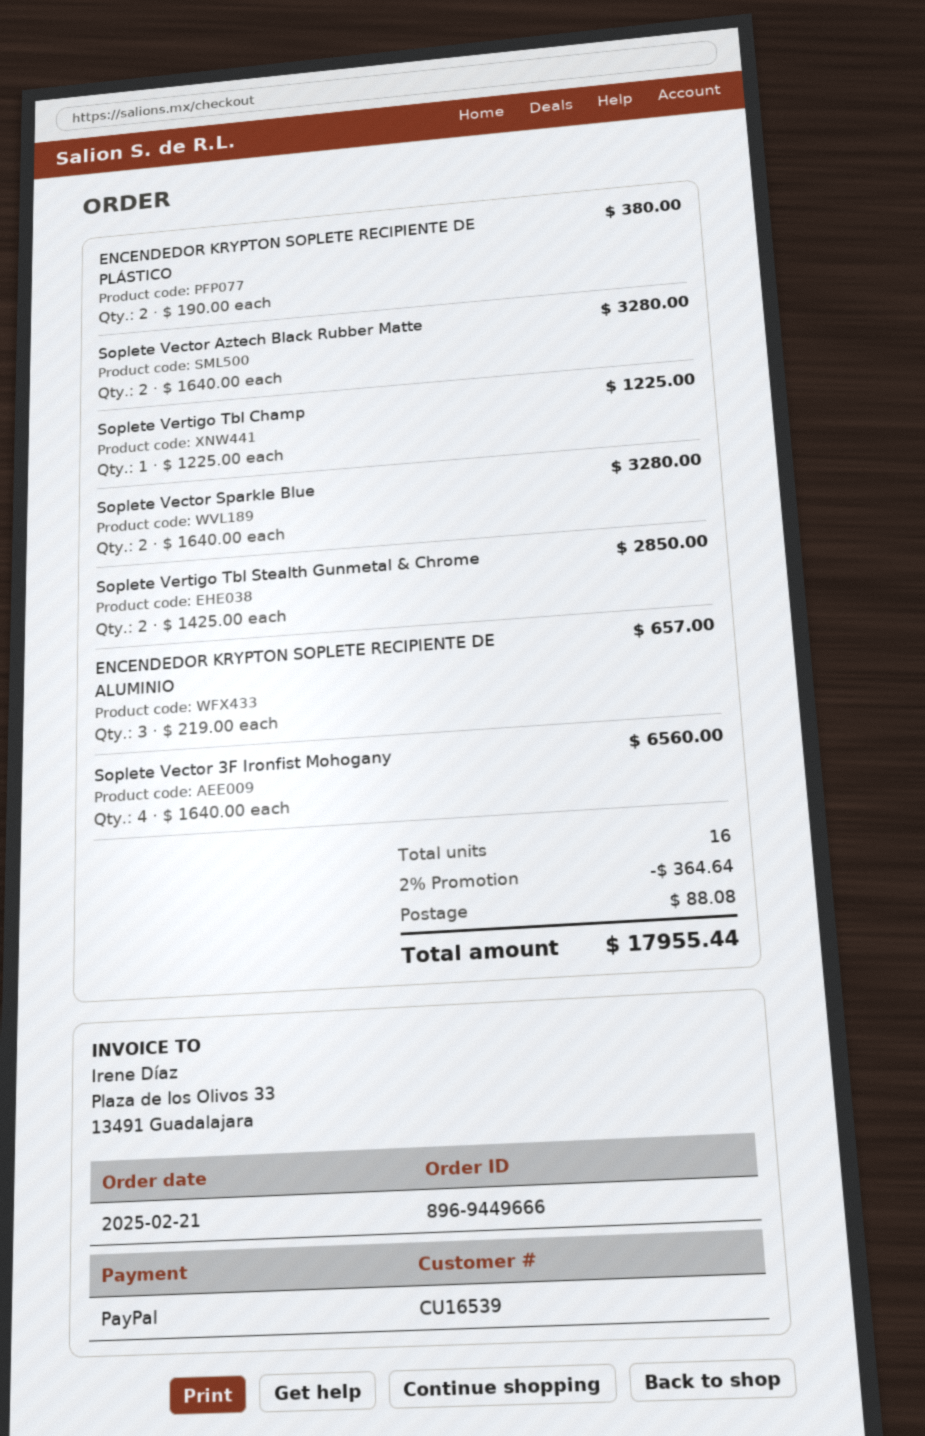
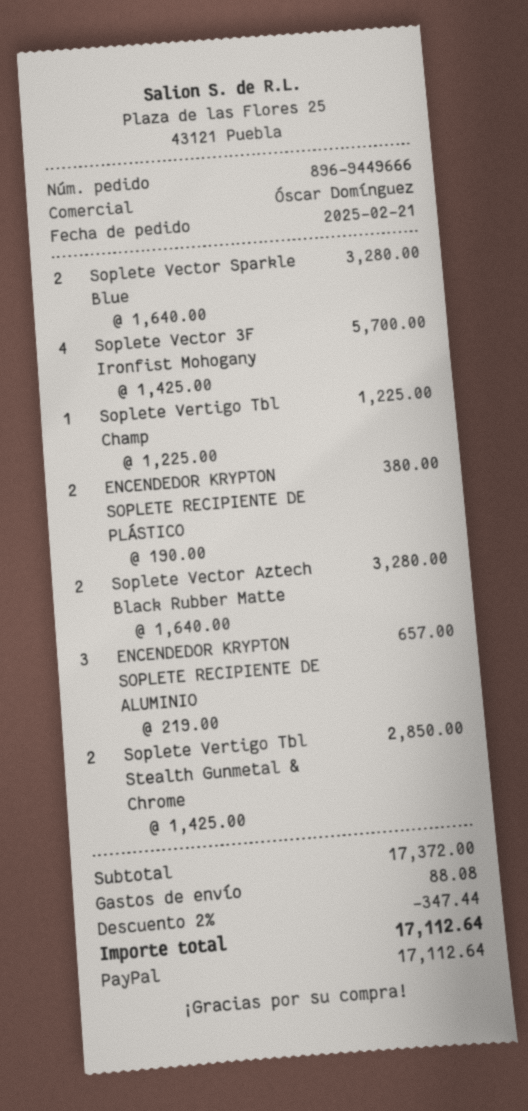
Soplete Vector 3F Ironfist Mohogany: 4 x 1640.00 = 6560.00 -> 4 x 1425.00 = 5700.00
discount: 2% = 364.64 -> 2% = 347.44
total: 17955.44 -> 17112.64

